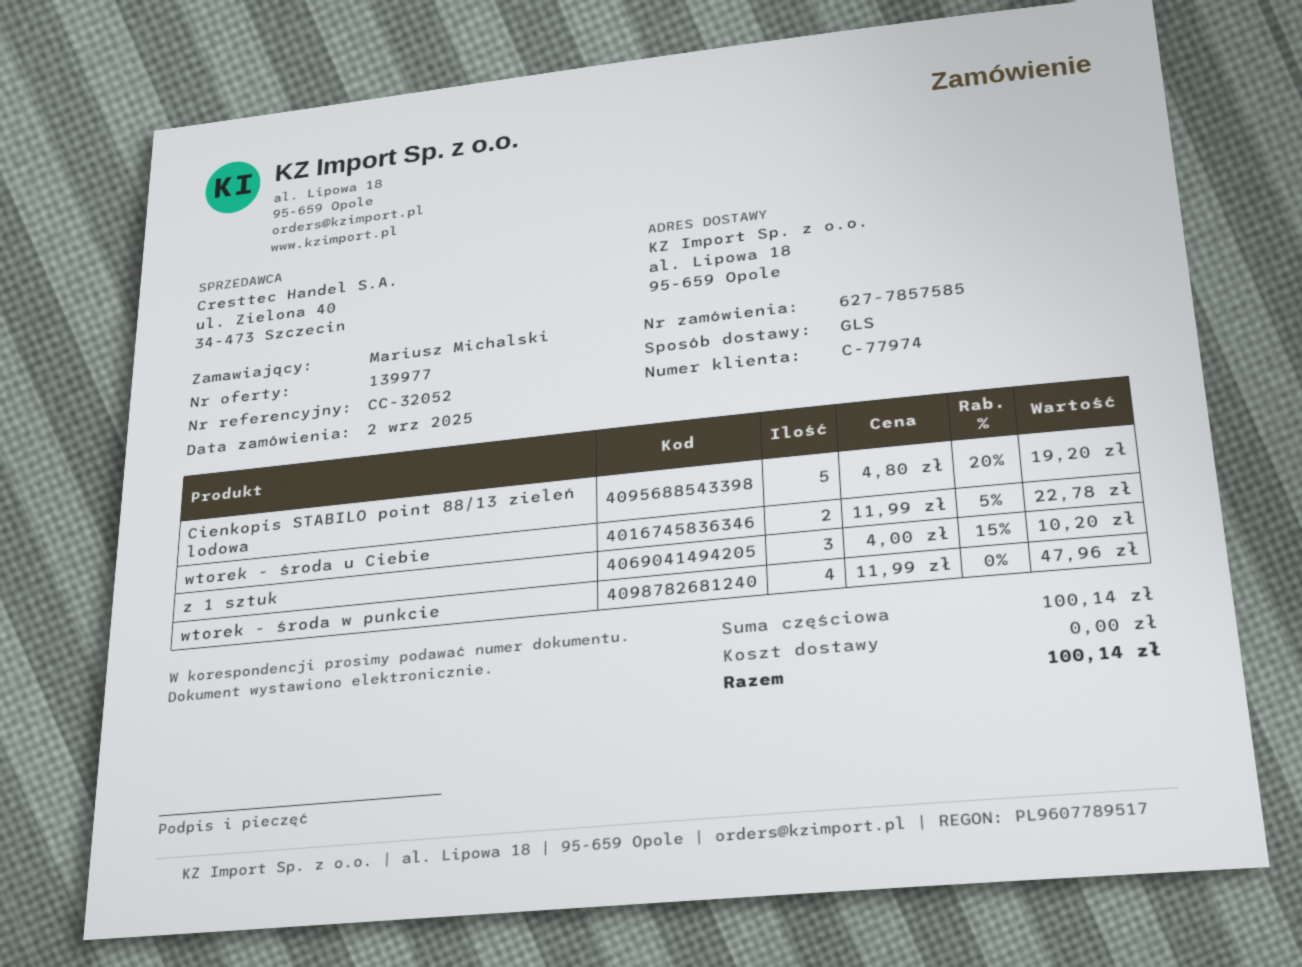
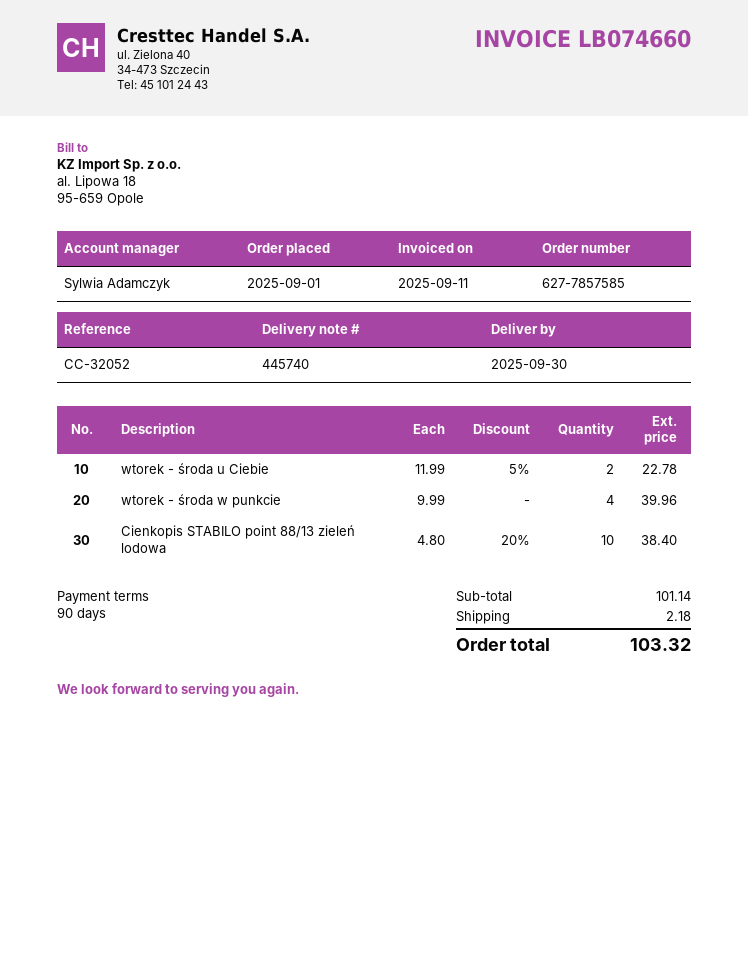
order date: 2025-09-02 -> 2025-09-01
Cienkopis STABILO point 88/13 zieleń lodowa: 5 x 4.80 - 20% = 19.20 -> 10 x 4.80 - 20% = 38.40
z 1 sztuk: 3 x 4.00 - 15% = 10.20 -> none
wtorek - środa w punkcie: 4 x 11.99 = 47.96 -> 4 x 9.99 = 39.96
subtotal: 100.14 -> 101.14
shipping: 0.00 -> 2.18
total: 100.14 -> 103.32

